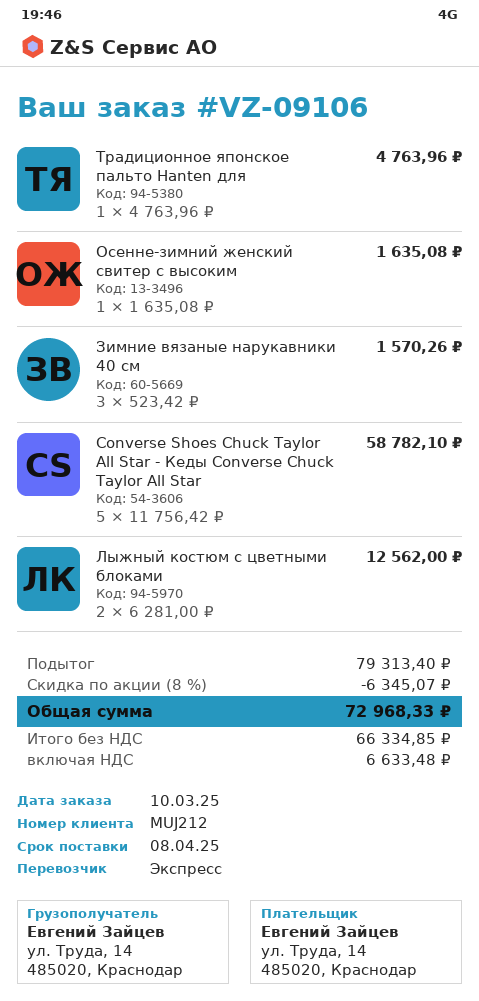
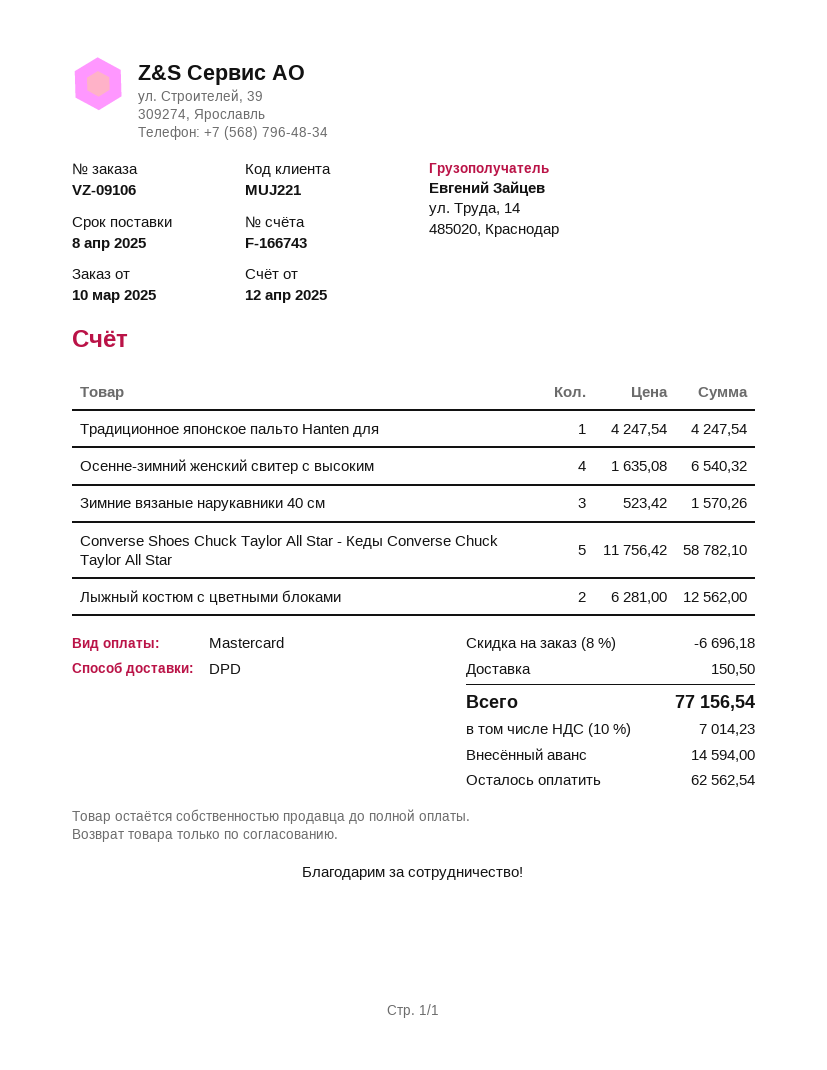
customer number: MUJ212 -> MUJ221
shipping method: express -> DPD
Традиционное японское пальто Hanten для: 1 x 4763.96 = 4763.96 -> 1 x 4247.54 = 4247.54
Осенне-зимний женский свитер с высоким: 1 x 1635.08 = 1635.08 -> 4 x 1635.08 = 6540.32
discount: 8% = 6345.07 -> 8% = 6696.18
shipping: none -> 150.50
tax: 6633.48 -> 7014.23
total: 72968.33 -> 77156.54

